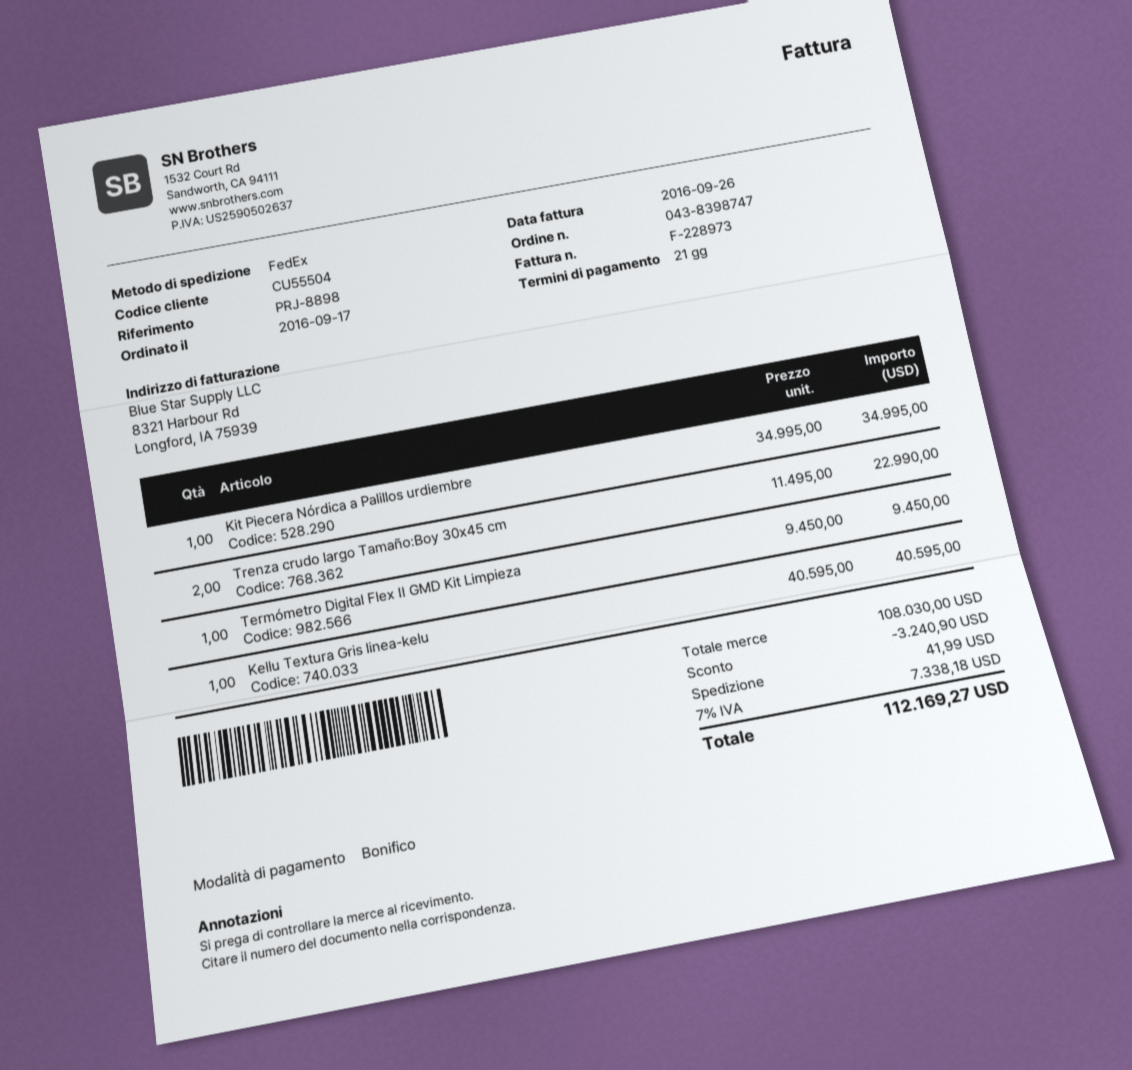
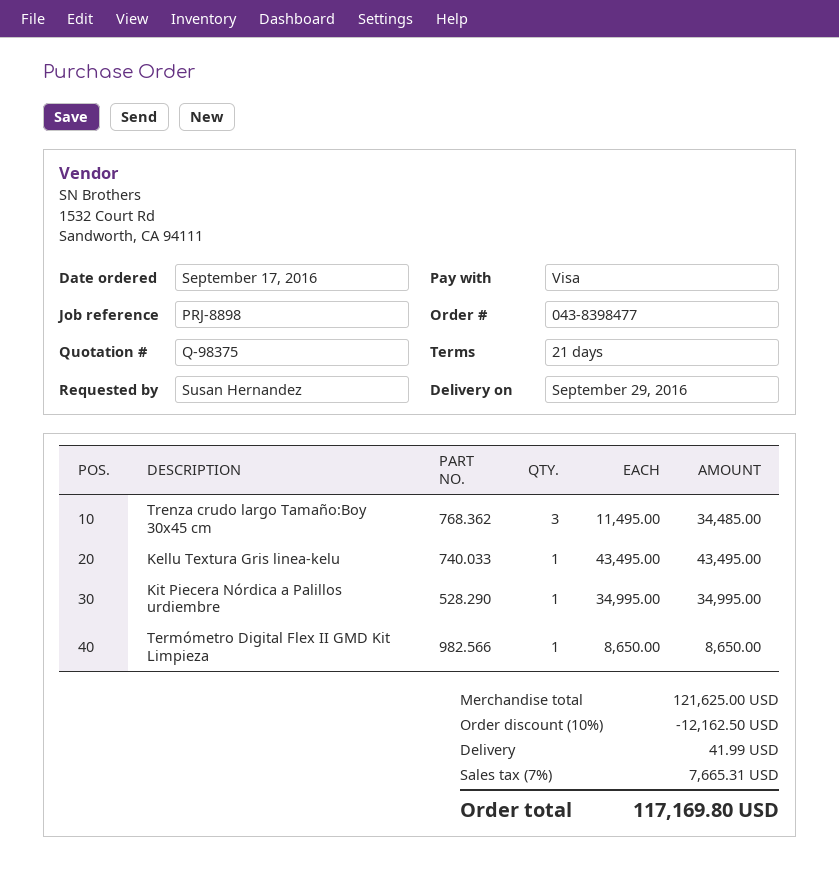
order number: 043-8398747 -> 043-8398477
payment method: bank transfer -> Visa
Trenza crudo largo Tamaño:Boy 30x45 cm: 2 x 11495.00 = 22990.00 -> 3 x 11495.00 = 34485.00
Termómetro Digital Flex II GMD Kit Limpieza: 1 x 9450.00 = 9450.00 -> 1 x 8650.00 = 8650.00
Kellu Textura Gris linea-kelu: 1 x 40595.00 = 40595.00 -> 1 x 43495.00 = 43495.00
subtotal: 108030.00 -> 121625.00
discount: 3240.90 -> 12162.50
tax: 7% = 7338.18 -> 7% = 7665.31
total: 112169.27 -> 117169.80

